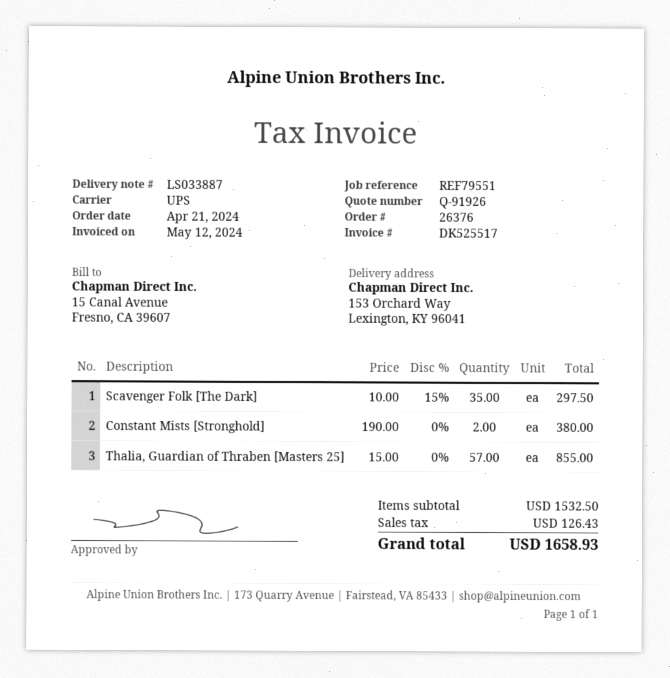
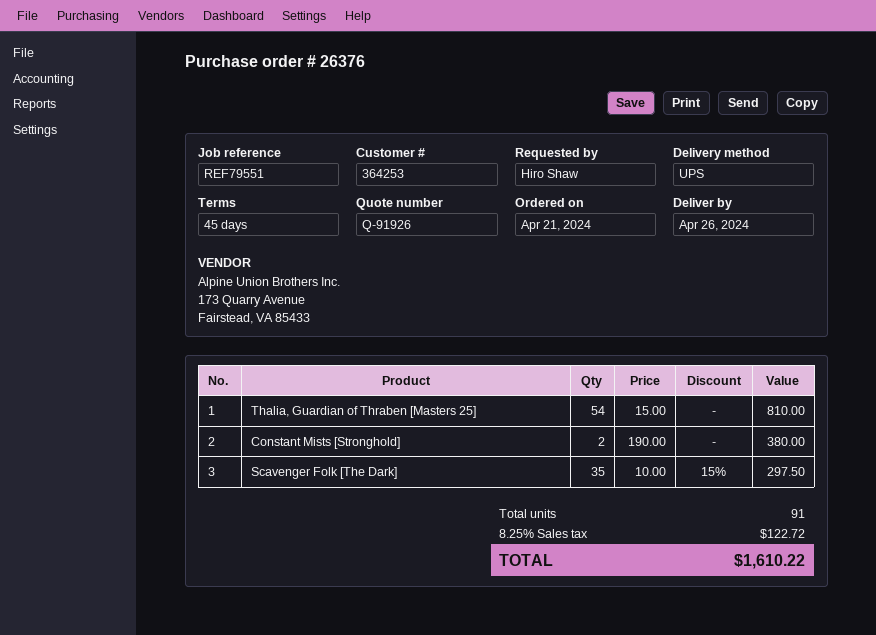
Thalia, Guardian of Thraben [Masters 25]: 57 x 15.00 = 855.00 -> 54 x 15.00 = 810.00
tax: 126.43 -> 122.72
total: 1658.93 -> 1610.22

